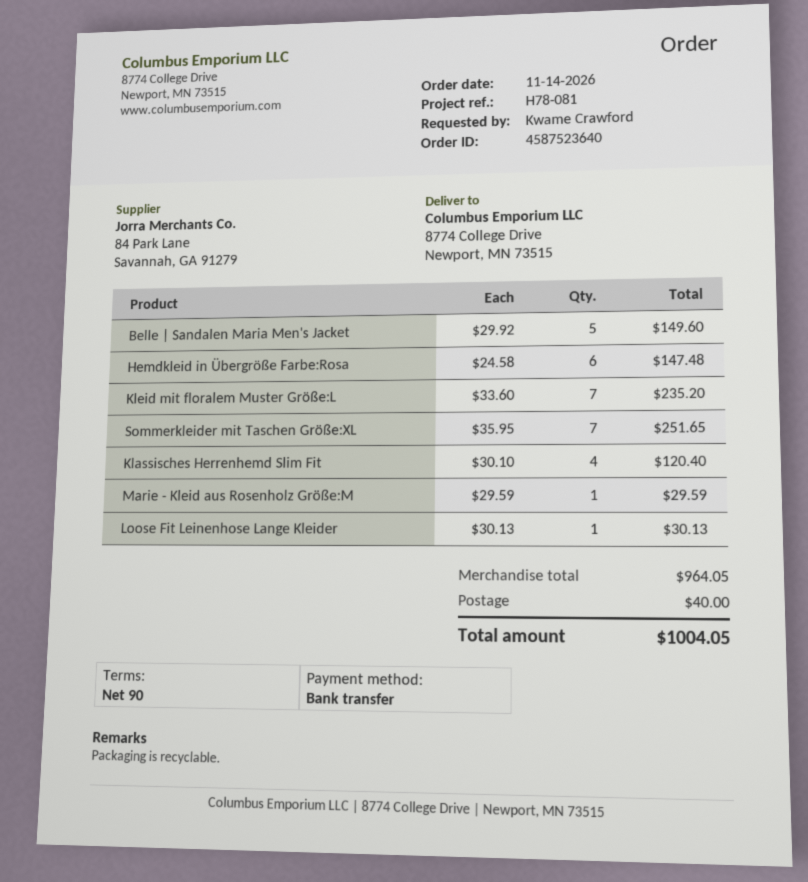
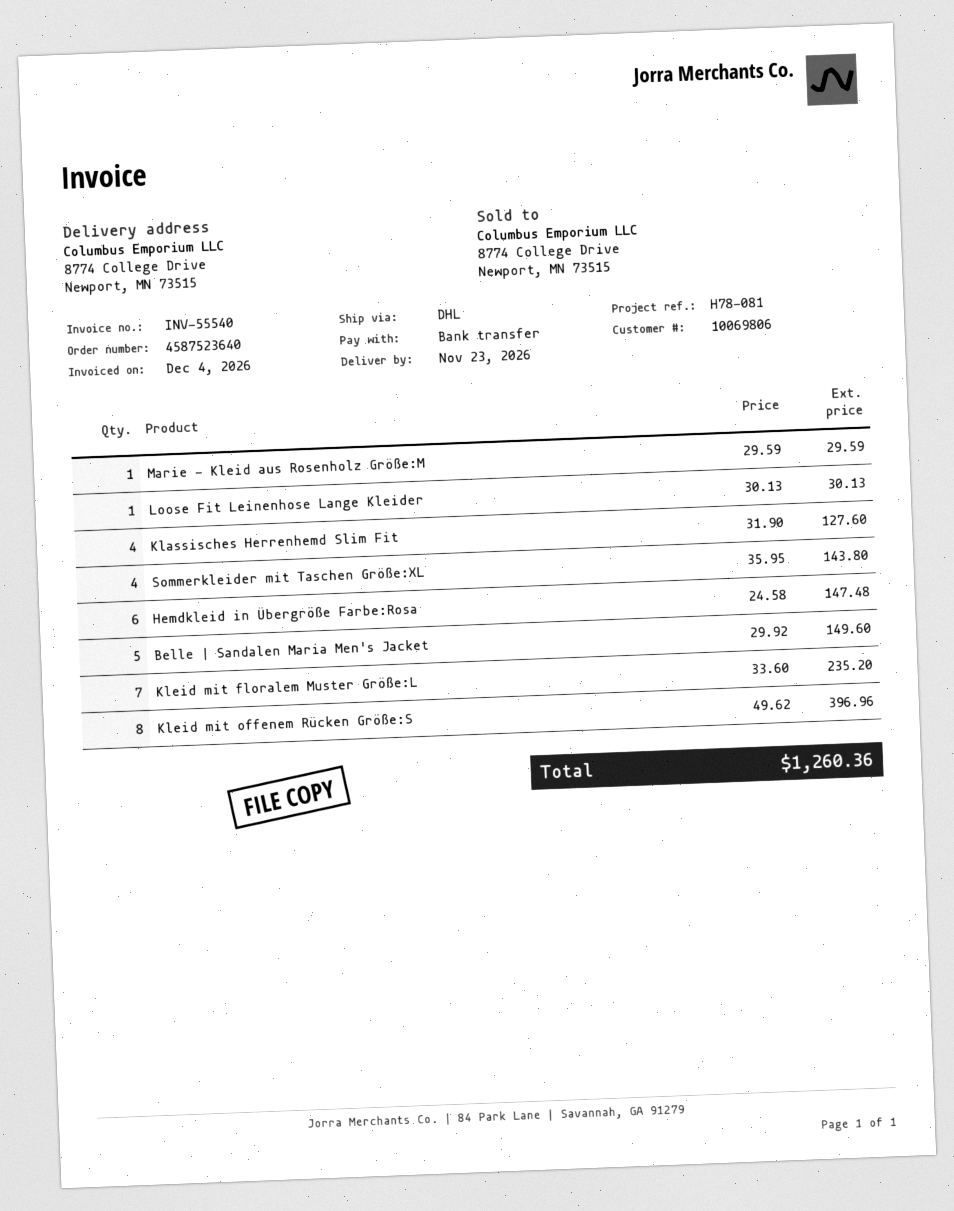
Sommerkleider mit Taschen Größe:XL: 7 x 35.95 = 251.65 -> 4 x 35.95 = 143.80
Klassisches Herrenhemd Slim Fit: 4 x 30.10 = 120.40 -> 4 x 31.90 = 127.60
Kleid mit offenem Rücken Größe:S: none -> 8 x 49.62 = 396.96
shipping: 40.00 -> none
total: 1004.05 -> 1260.36

